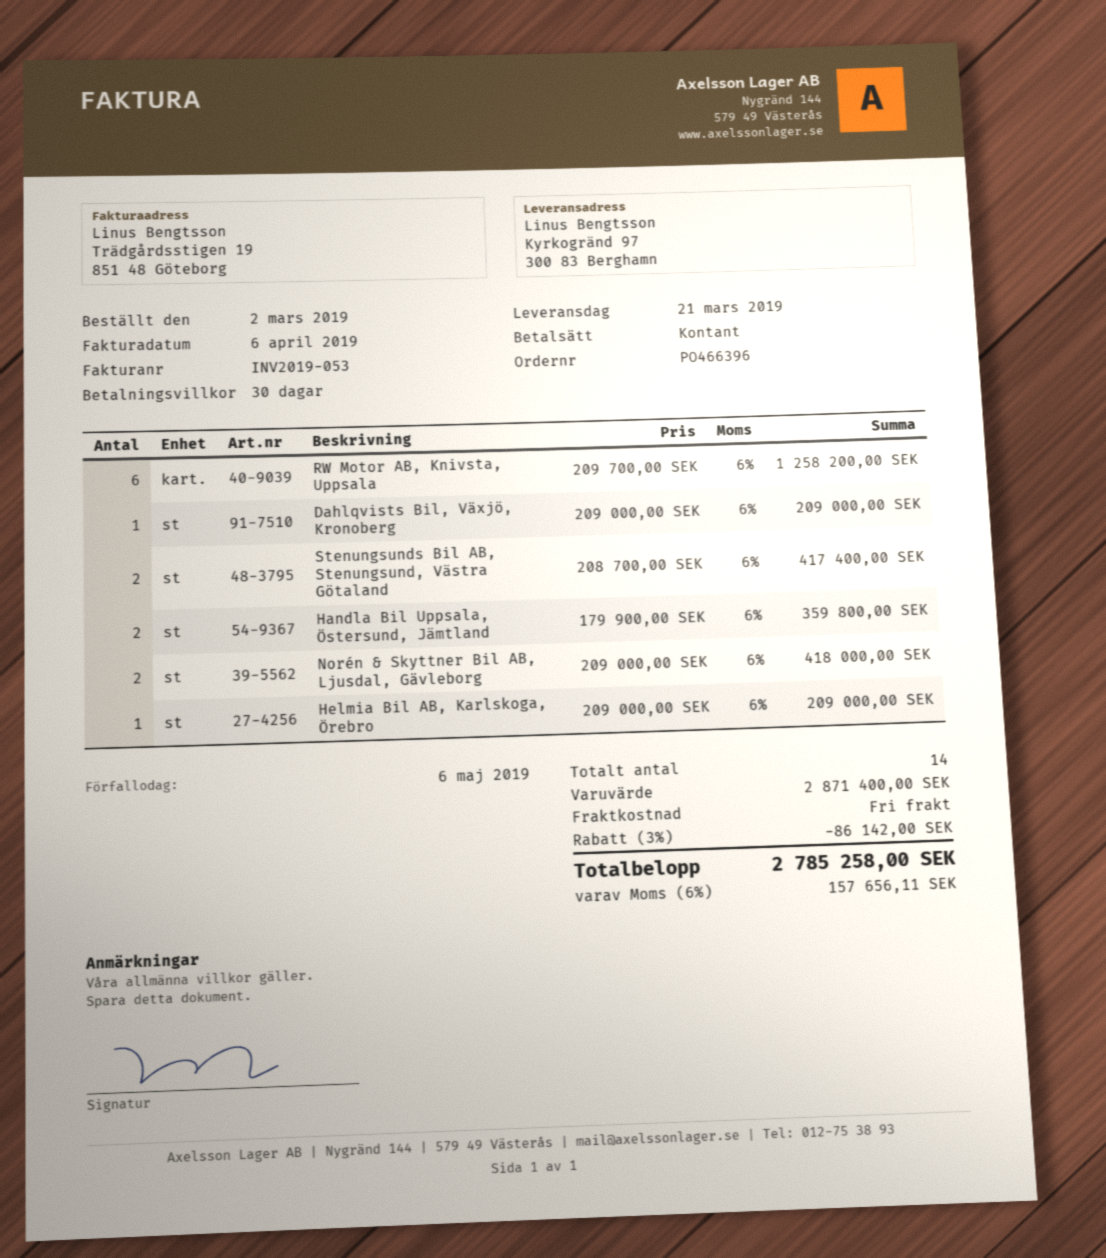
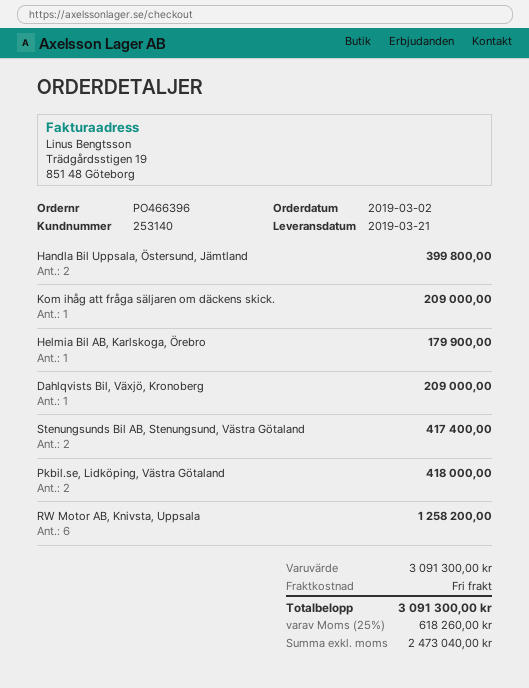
Handla Bil Uppsala, Östersund, Jämtland: 2 for 359800.00 -> 2 for 399800.00
Norén & Skyttner Bil AB, Ljusdal, Gävleborg: 2 for 418000.00 -> none
Helmia Bil AB, Karlskoga, Örebro: 1 for 209000.00 -> 1 for 179900.00
Kom ihåg att fråga säljaren om däckens skick.: none -> 1 for 209000.00
Pkbil.se, Lidköping, Västra Götaland: none -> 2 for 418000.00
subtotal: 2871400.00 -> 3091300.00
discount: 3% = 86142.00 -> none
tax: 6% = 157656.11 -> 25% = 618260.00
total: 2785258.00 -> 3091300.00

